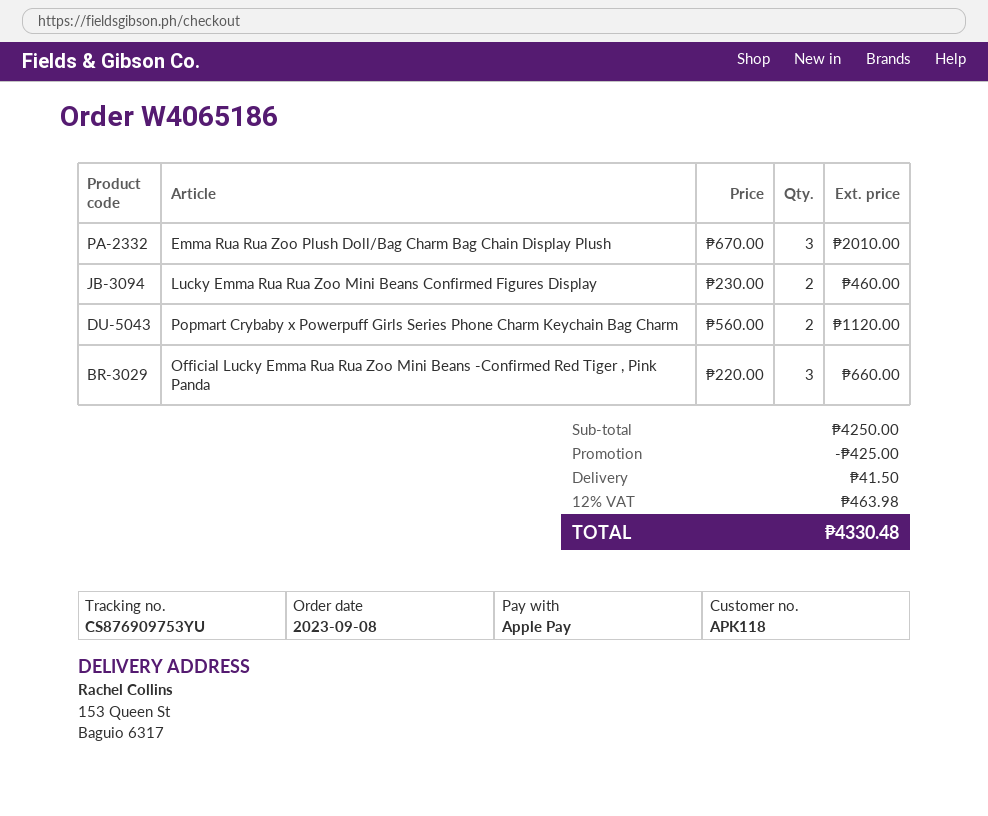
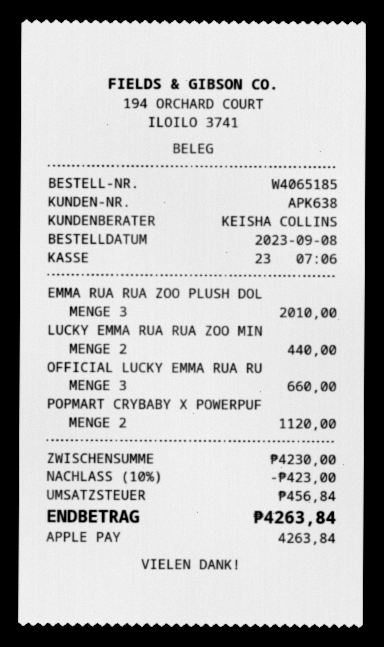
order number: W4065186 -> W4065185
customer number: APK118 -> APK638
Lucky Emma Rua Rua Zoo Mini Beans Confirmed Figures Display: 2 for 460.00 -> 2 for 440.00
subtotal: 4250.00 -> 4230.00
discount: 425.00 -> 423.00
shipping: 41.50 -> none
tax: 463.98 -> 456.84
total: 4330.48 -> 4263.84

